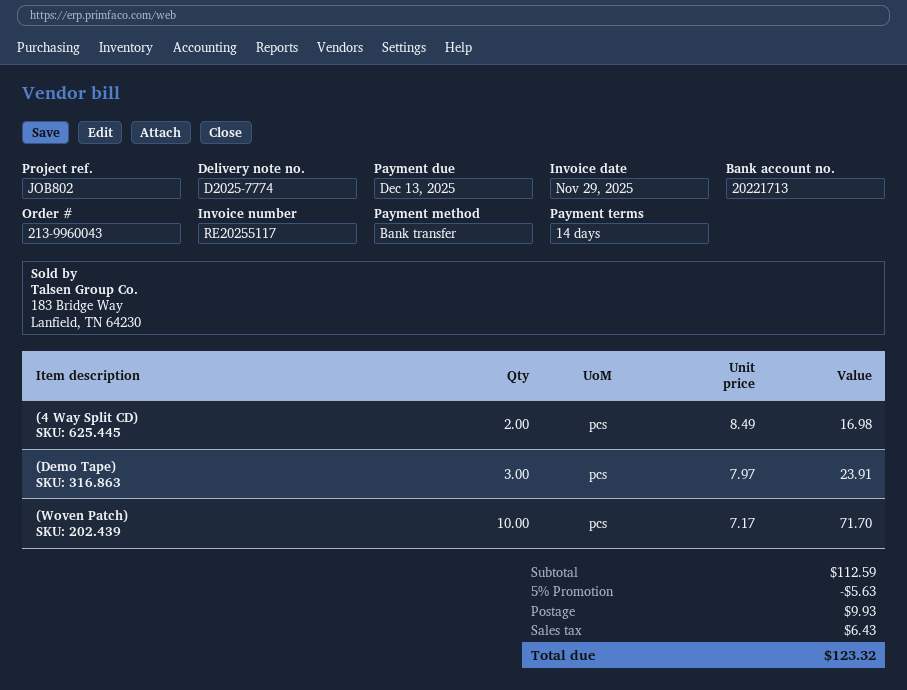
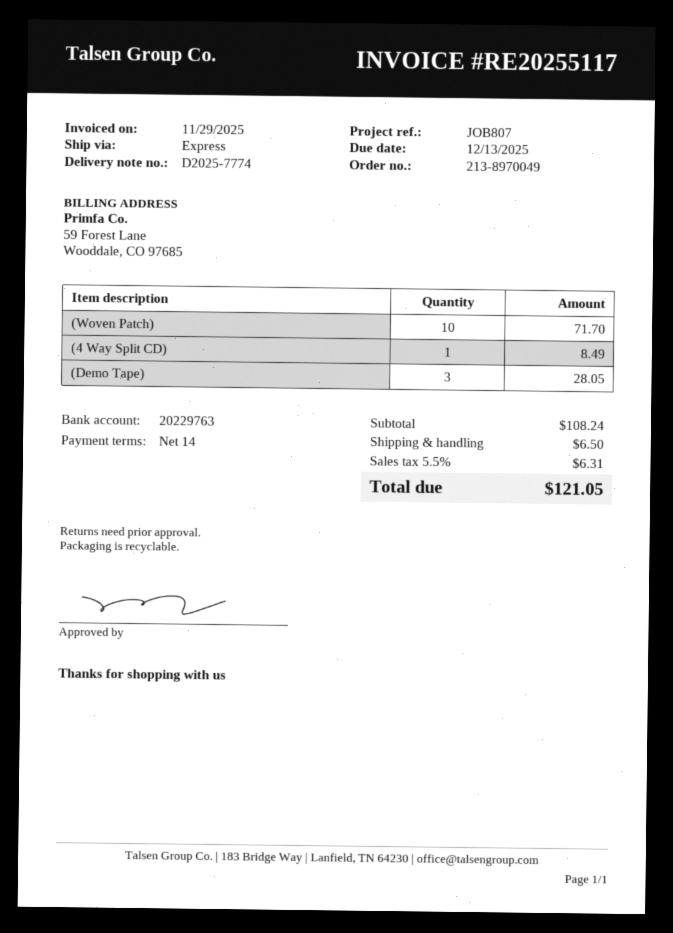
order number: 213-9960043 -> 213-8970049
reference: JOB802 -> JOB807
bank account: 20221713 -> 20229763
(4 Way Split CD): 2 for 16.98 -> 1 for 8.49
(Demo Tape): 3 for 23.91 -> 3 for 28.05
subtotal: 112.59 -> 108.24
discount: 5% = 5.63 -> none
shipping: 9.93 -> 6.50
tax: 6.43 -> 6.31
total: 123.32 -> 121.05

